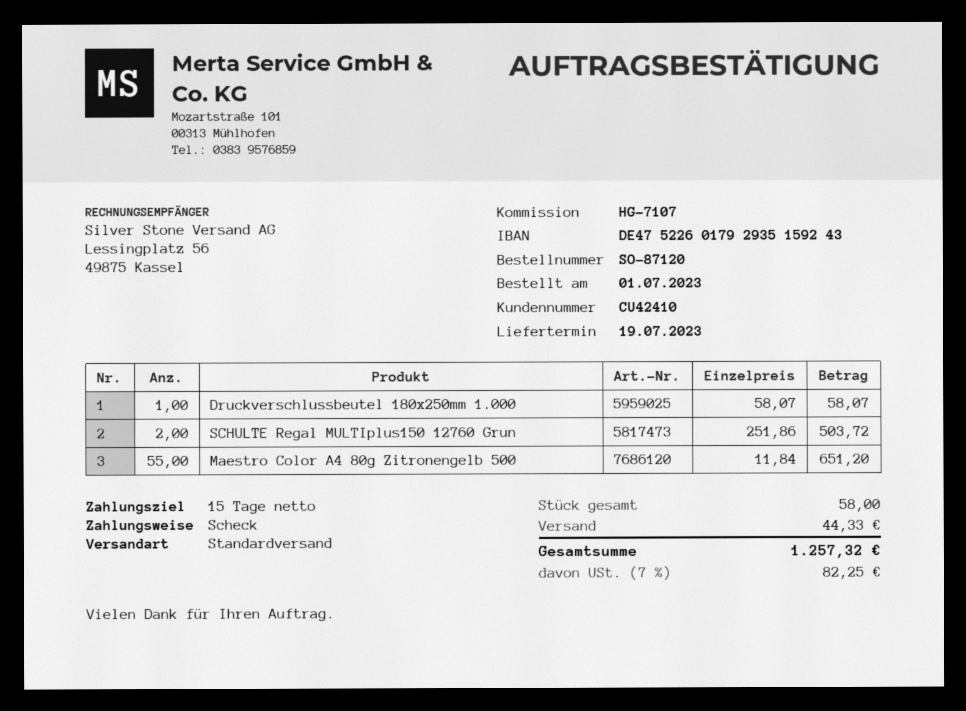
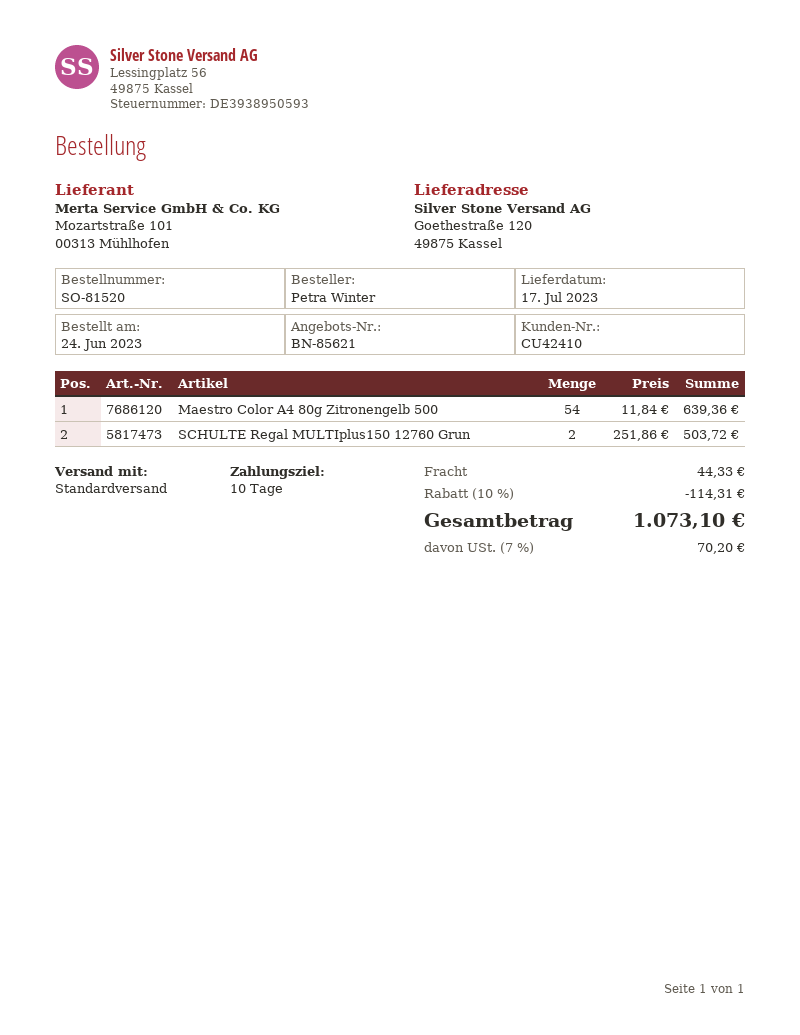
order number: SO-87120 -> SO-81520
order date: 2023-07-01 -> 2023-06-24
delivery date: 2023-07-19 -> 2023-07-17
payment terms: 15 days -> 10 days
Druckverschlussbeutel 180x250mm 1.000: 1 x 58.07 = 58.07 -> none
Maestro Color A4 80g Zitronengelb 500: 55 x 11.84 = 651.20 -> 54 x 11.84 = 639.36
discount: none -> 10% = 114.31
tax: 7% = 82.25 -> 7% = 70.20
total: 1257.32 -> 1073.10

